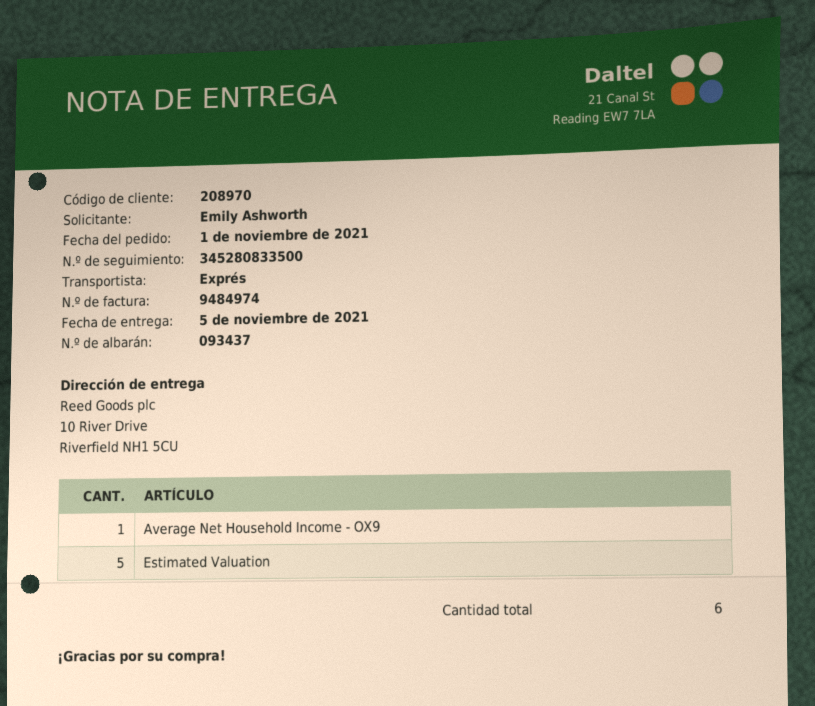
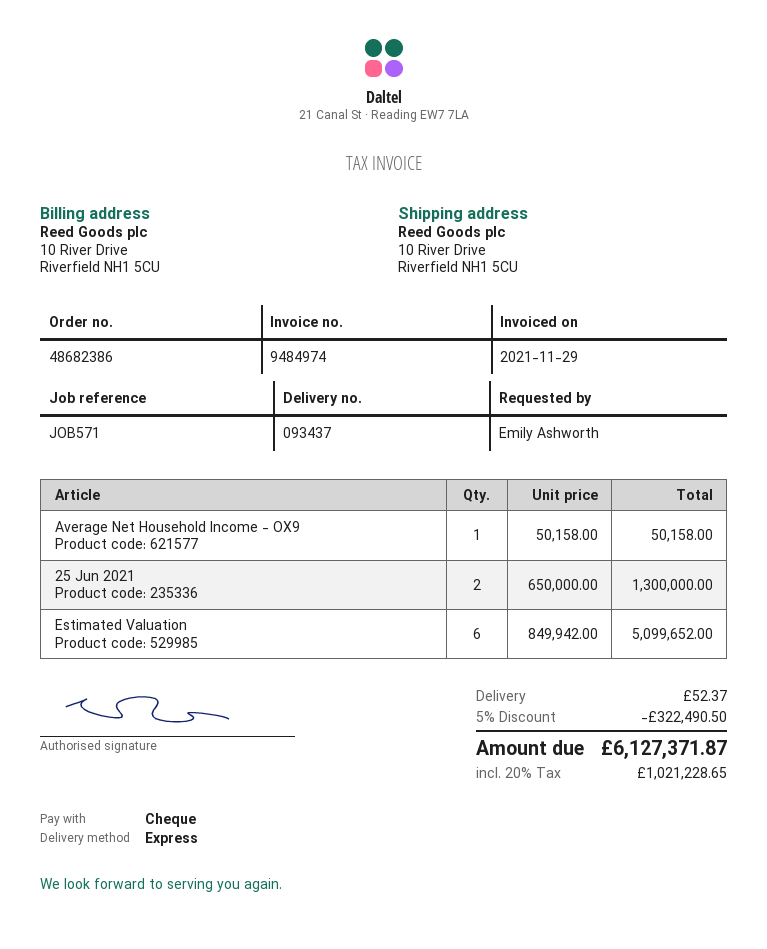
Estimated Valuation: 5 -> 6
25 Jun 2021: none -> 2

